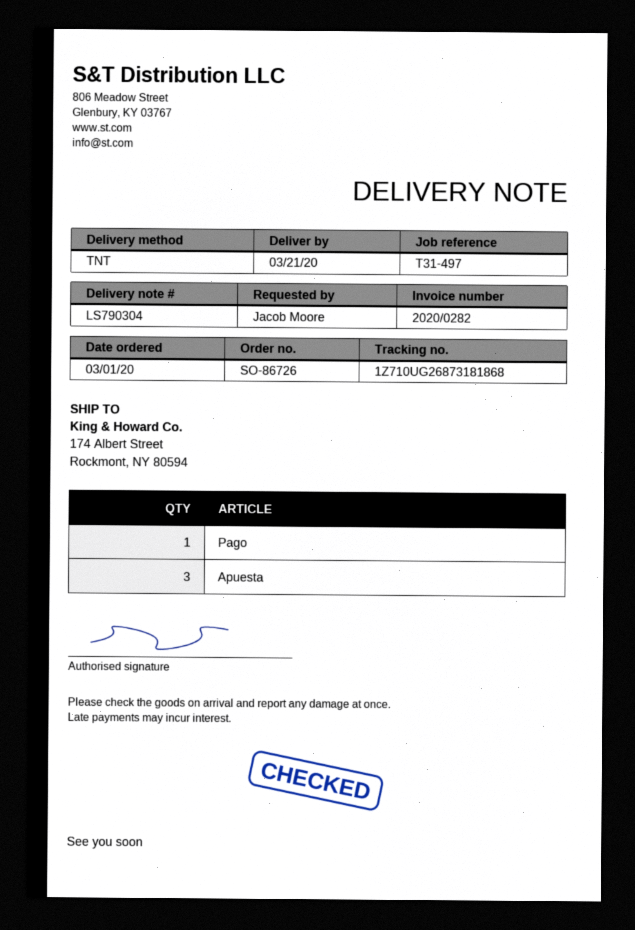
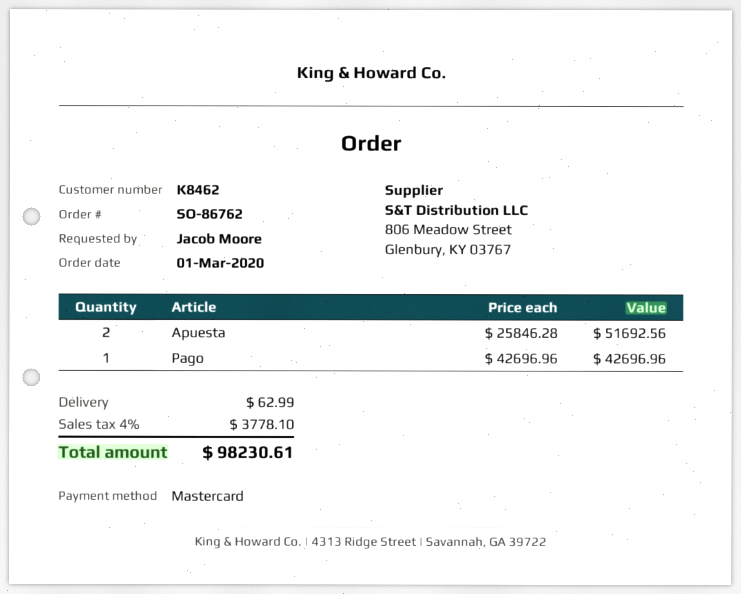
order number: SO-86726 -> SO-86762
Apuesta: 3 -> 2

